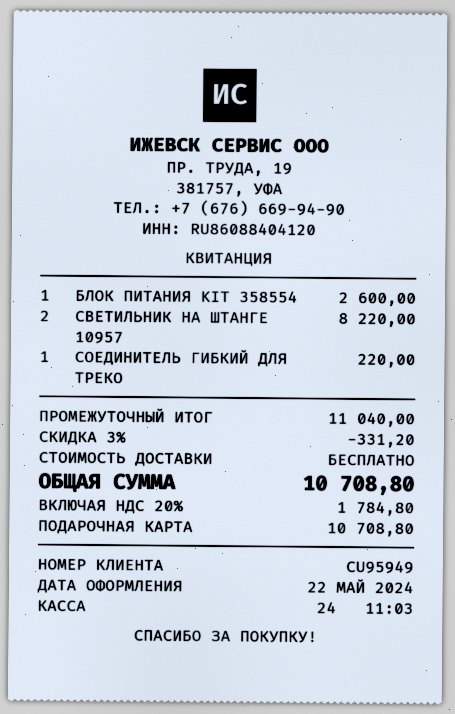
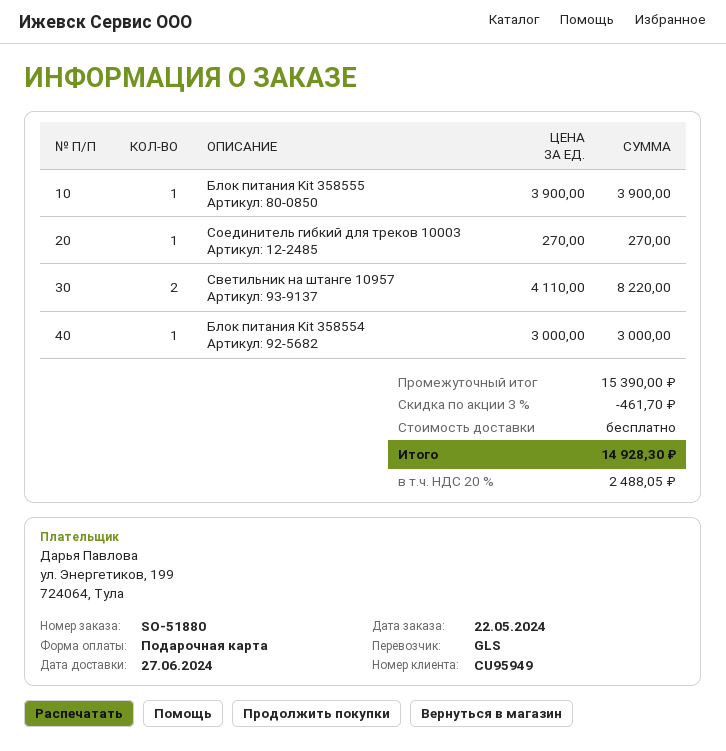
БЛОК ПИТАНИЯ KIT 358554: 1 for 2600.00 -> 1 for 3000.00
СОЕДИНИТЕЛЬ ГИБКИЙ ДЛЯ ТРЕКО: 1 for 220.00 -> 1 for 270.00
Блок питания Kit 358555: none -> 1 for 3900.00
subtotal: 11040.00 -> 15390.00
discount: 3% = 331.20 -> 3% = 461.70
tax: 20% = 1784.80 -> 20% = 2488.05
total: 10708.80 -> 14928.30

